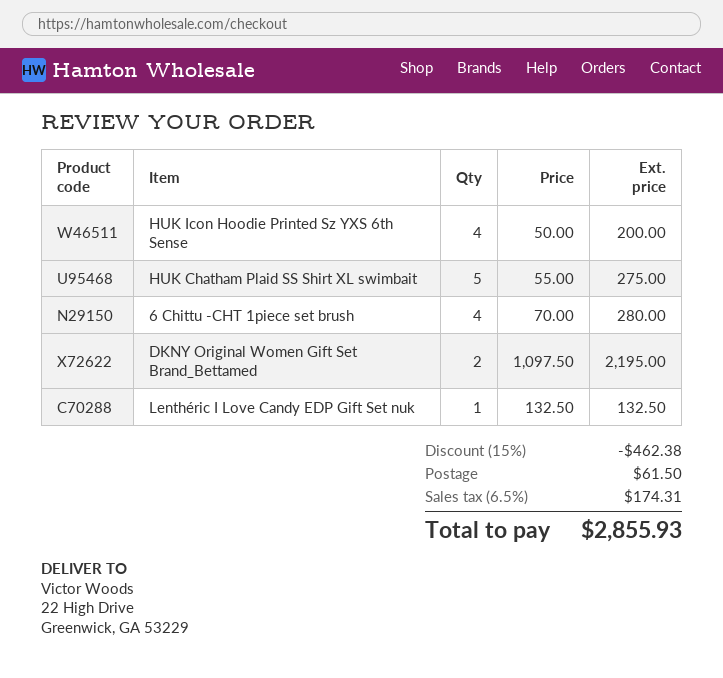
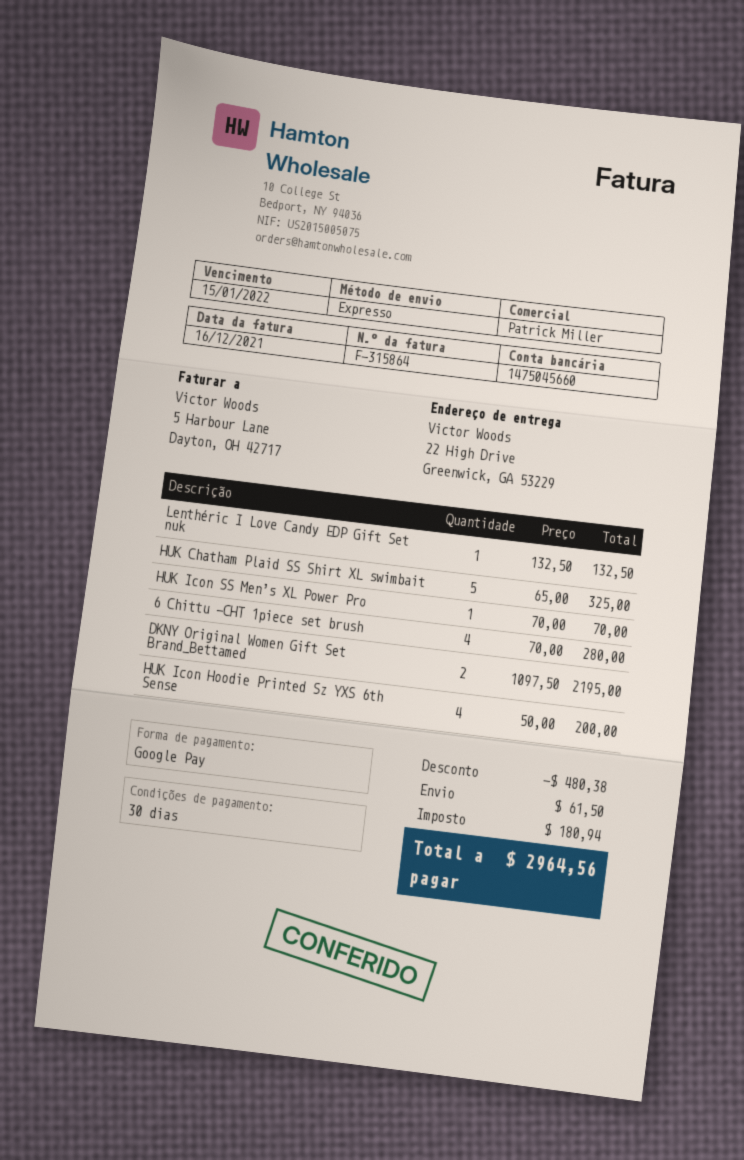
HUK Chatham Plaid SS Shirt XL swimbait: 5 x 55.00 = 275.00 -> 5 x 65.00 = 325.00
HUK Icon SS Men’s XL Power Pro: none -> 1 x 70.00 = 70.00
discount: 462.38 -> 480.38
tax: 174.31 -> 180.94
total: 2855.93 -> 2964.56

